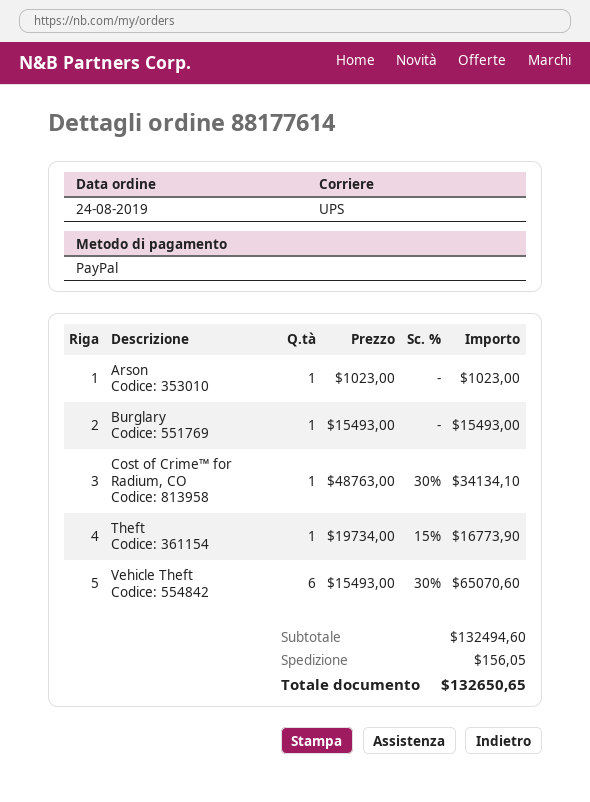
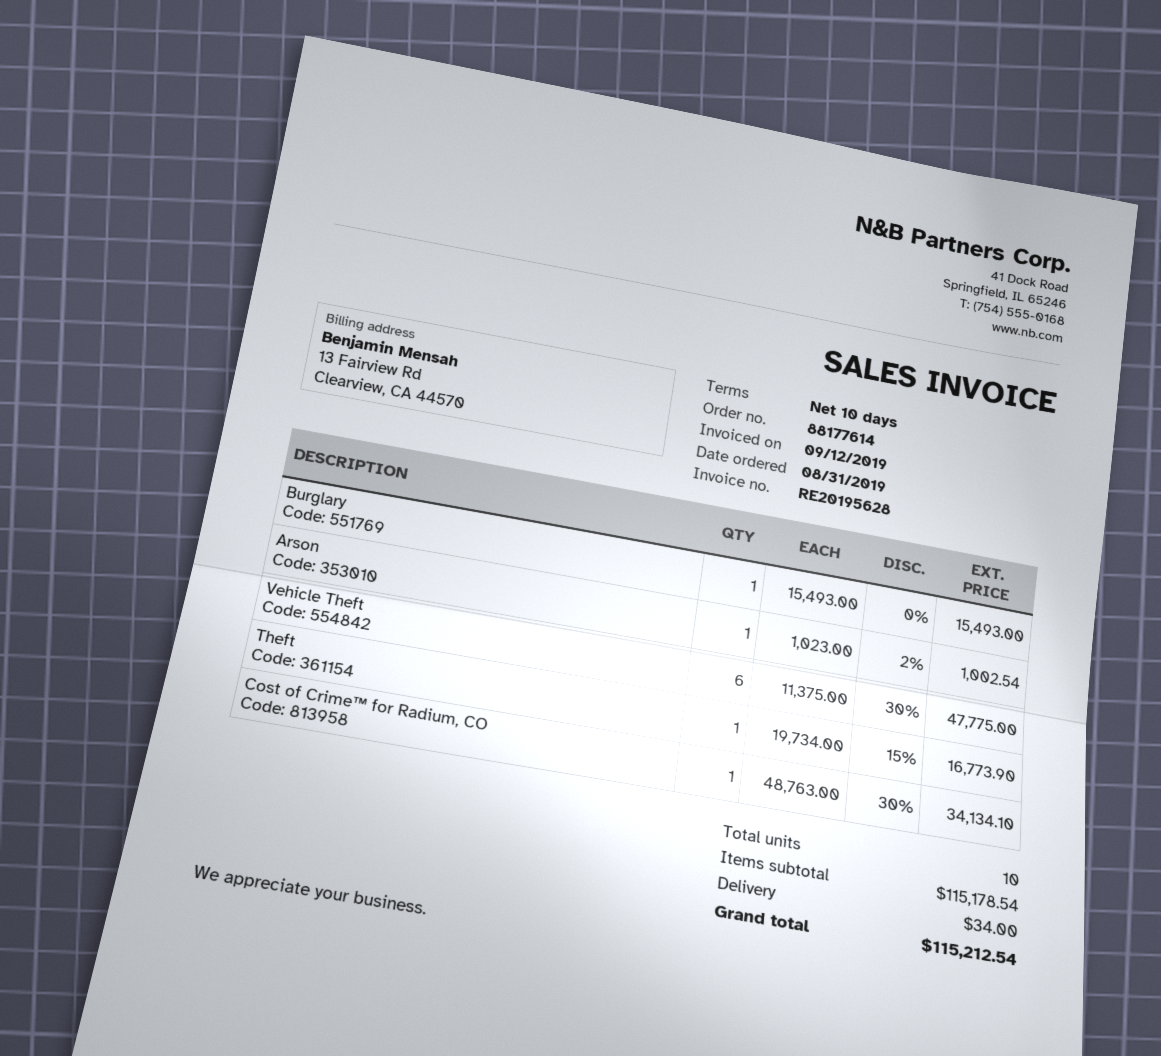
order date: 2019-08-24 -> 2019-08-31
Arson: 1 x 1023.00 = 1023.00 -> 1 x 1023.00 - 2% = 1002.54
Vehicle Theft: 6 x 15493.00 - 30% = 65070.60 -> 6 x 11375.00 - 30% = 47775.00
subtotal: 132494.60 -> 115178.54
shipping: 156.05 -> 34.00
total: 132650.65 -> 115212.54

